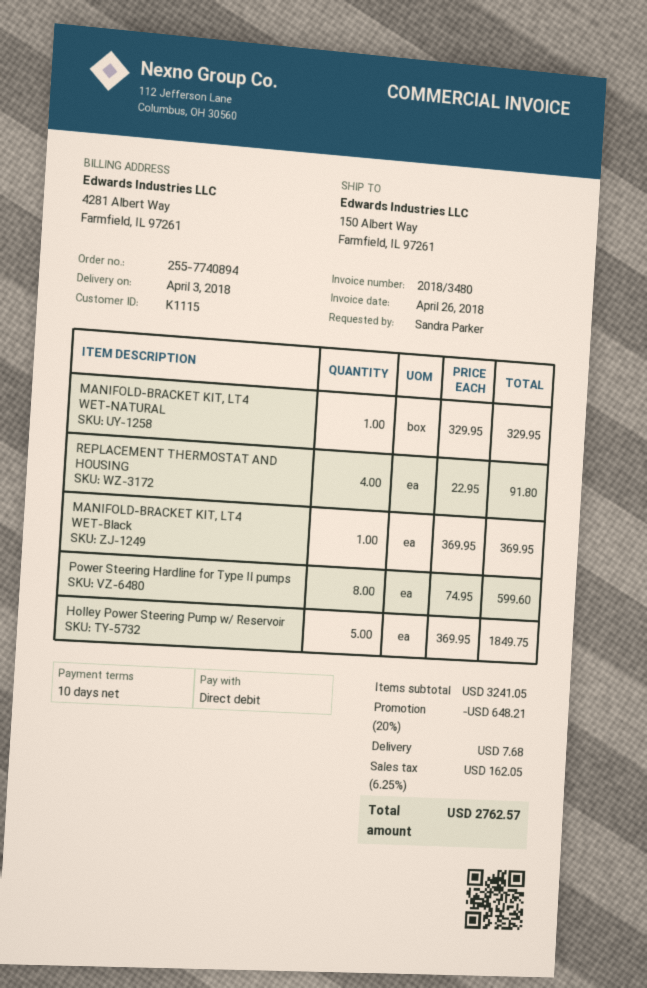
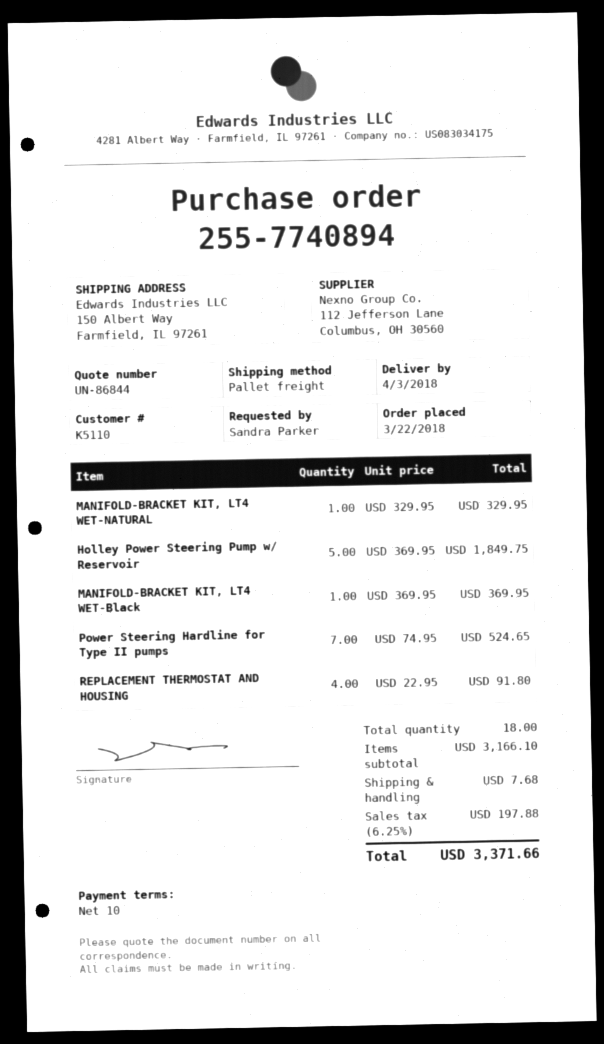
customer number: K1115 -> K5110
Power Steering Hardline for Type II pumps: 8 x 74.95 = 599.60 -> 7 x 74.95 = 524.65
subtotal: 3241.05 -> 3166.10
discount: 20% = 648.21 -> none
tax: 6.25% = 162.05 -> 6.25% = 197.88
total: 2762.57 -> 3371.66

